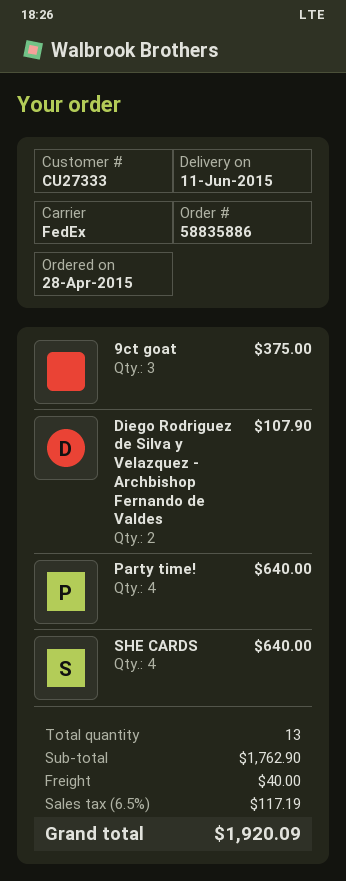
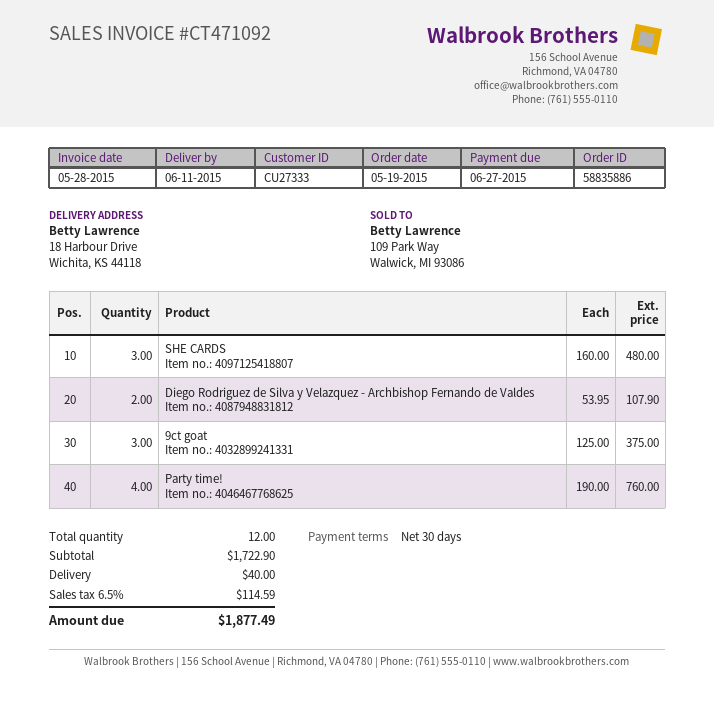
order date: 2015-04-28 -> 2015-05-19
Party time!: 4 for 640.00 -> 4 for 760.00
SHE CARDS: 4 for 640.00 -> 3 for 480.00
total quantity: 13 -> 12
subtotal: 1762.90 -> 1722.90
tax: 6.5% = 117.19 -> 6.5% = 114.59
total: 1920.09 -> 1877.49

